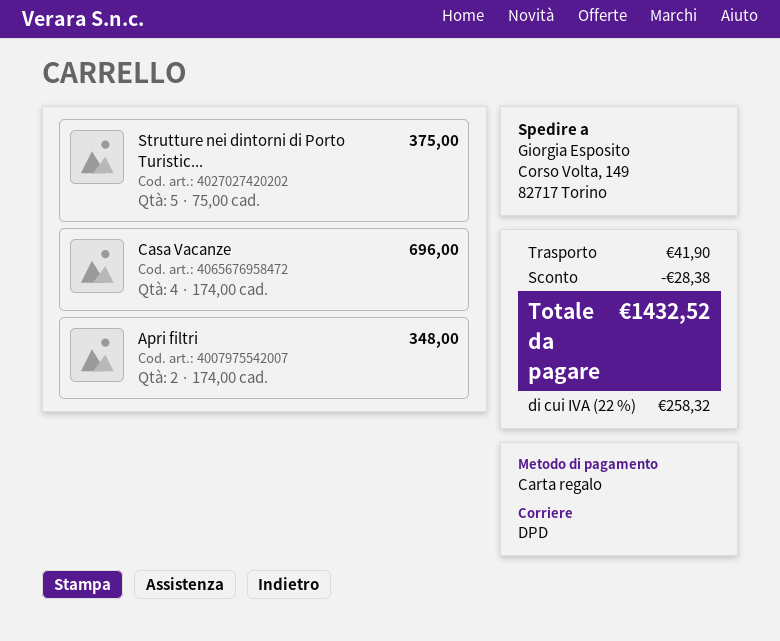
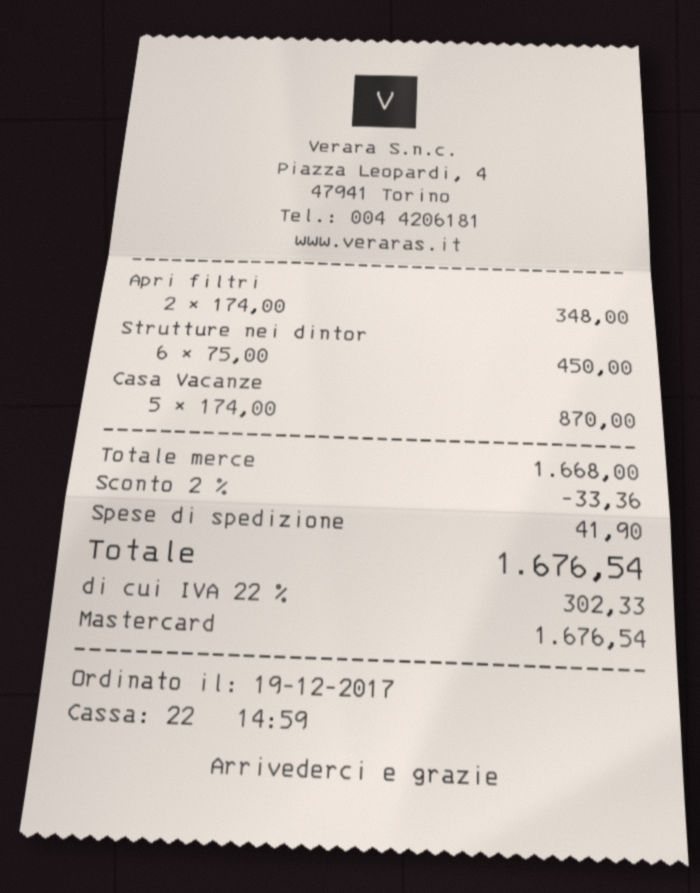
payment method: gift card -> Mastercard
Strutture nei dintorni di Porto Turistic...: 5 x 75.00 = 375.00 -> 6 x 75.00 = 450.00
Casa Vacanze: 4 x 174.00 = 696.00 -> 5 x 174.00 = 870.00
discount: 28.38 -> 33.36
tax: 22% = 258.32 -> 22% = 302.33
total: 1432.52 -> 1676.54

